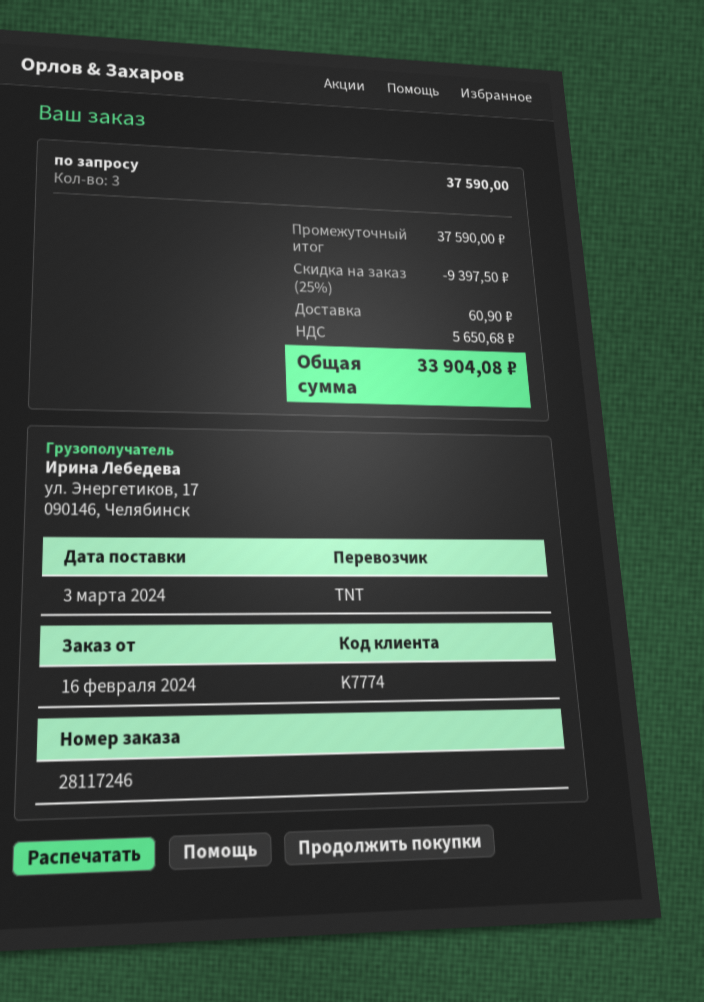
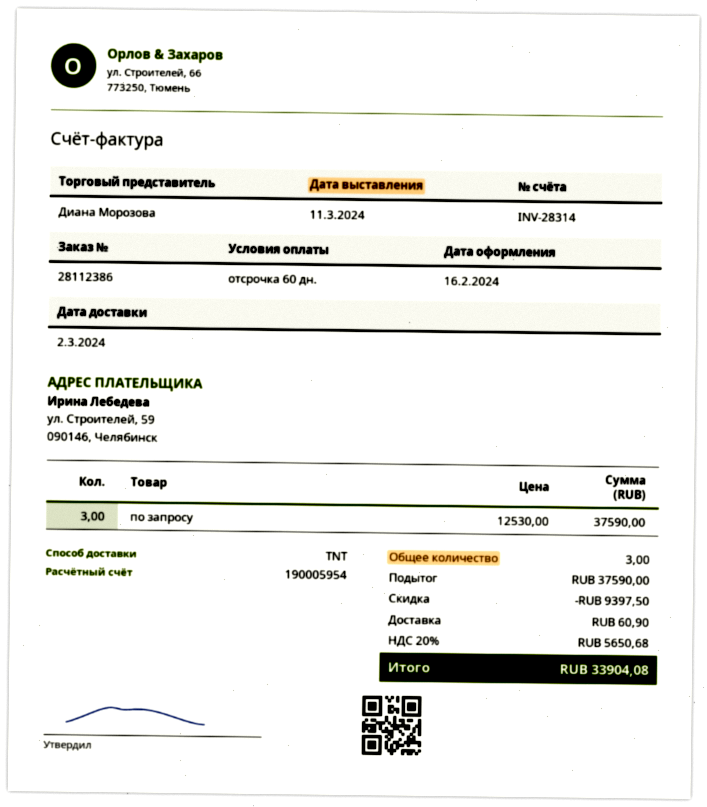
order number: 28117246 -> 28112386
delivery date: 2024-03-03 -> 2024-03-02

